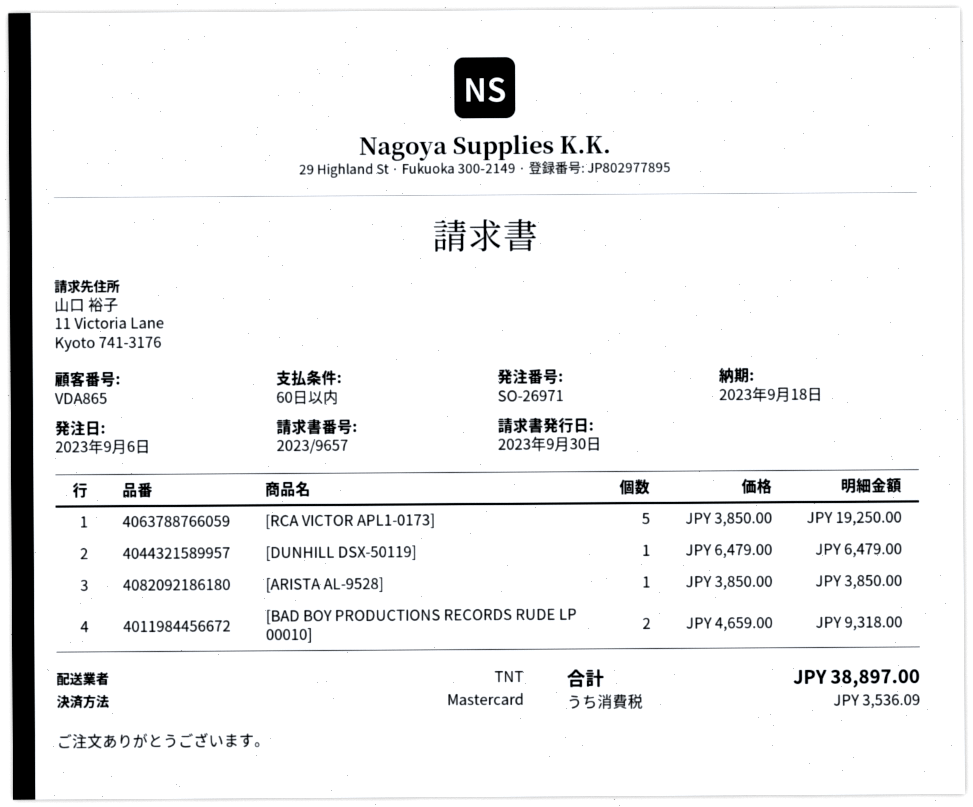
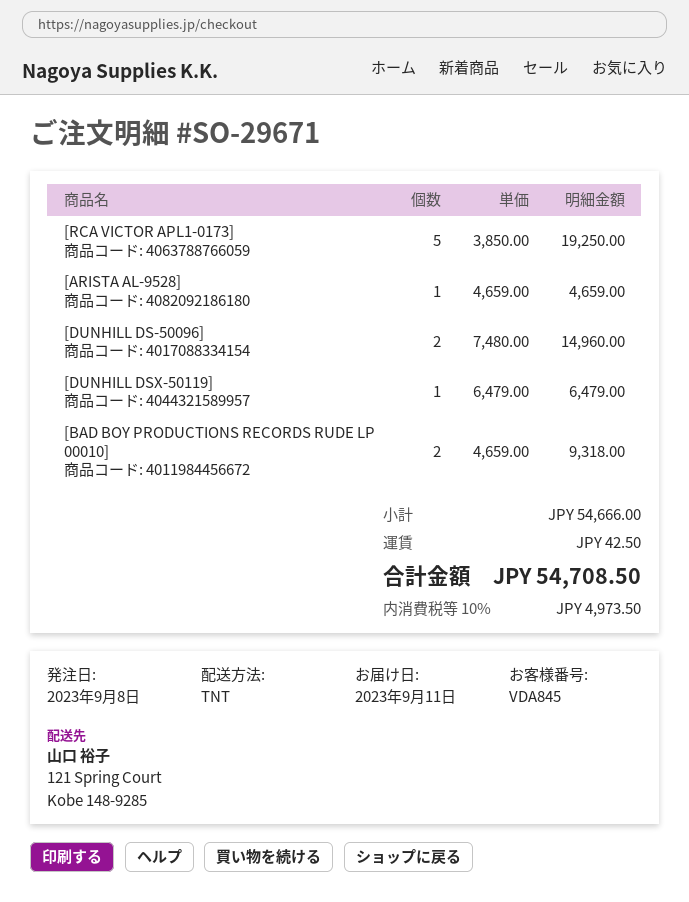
order number: SO-26971 -> SO-29671
order date: 2023-09-06 -> 2023-09-08
delivery date: 2023-09-18 -> 2023-09-11
customer number: VDA865 -> VDA845
[ARISTA AL-9528]: 1 x 3850.00 = 3850.00 -> 1 x 4659.00 = 4659.00
[DUNHILL DS-50096]: none -> 2 x 7480.00 = 14960.00
shipping: none -> 42.50
tax: 3536.09 -> 4973.50
total: 38897.00 -> 54708.50

